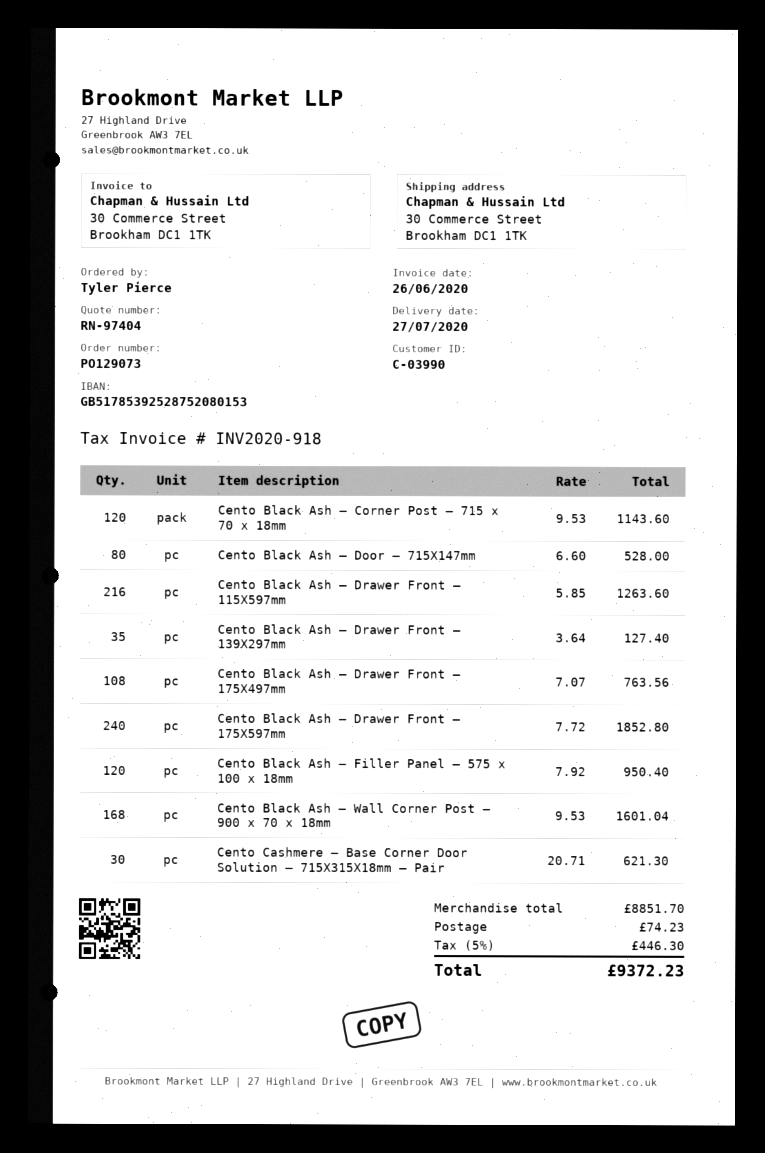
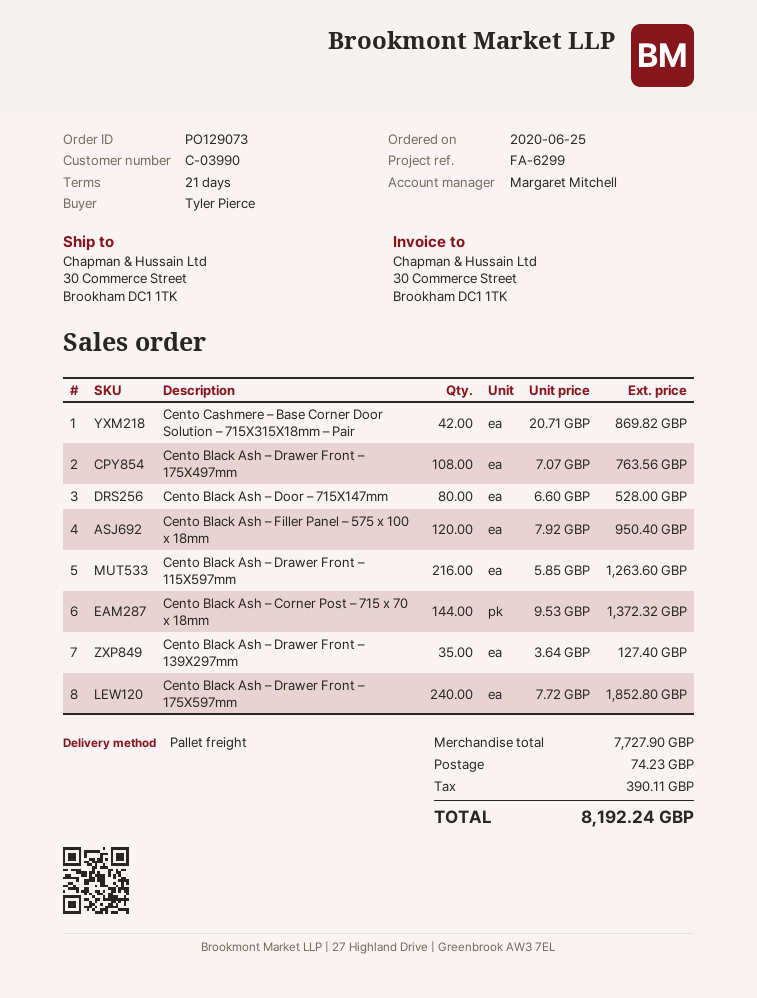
Cento Black Ash – Corner Post – 715 x 70 x 18mm: 120 x 9.53 = 1143.60 -> 144 x 9.53 = 1372.32
Cento Black Ash – Wall Corner Post – 900 x 70 x 18mm: 168 x 9.53 = 1601.04 -> none
Cento Cashmere – Base Corner Door Solution – 715X315X18mm – Pair: 30 x 20.71 = 621.30 -> 42 x 20.71 = 869.82
subtotal: 8851.70 -> 7727.90
tax: 446.30 -> 390.11
total: 9372.23 -> 8192.24

